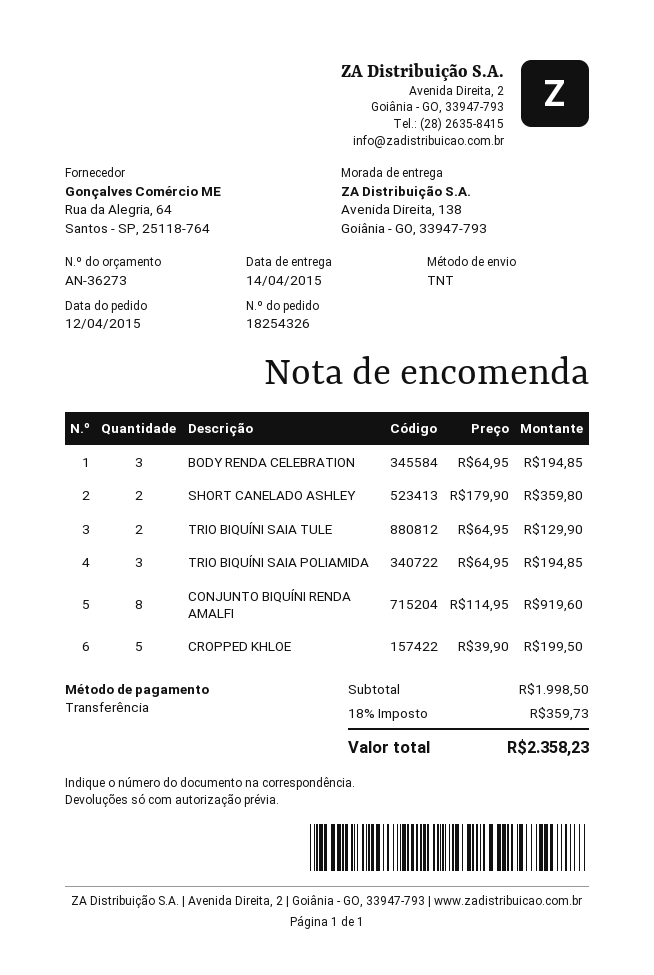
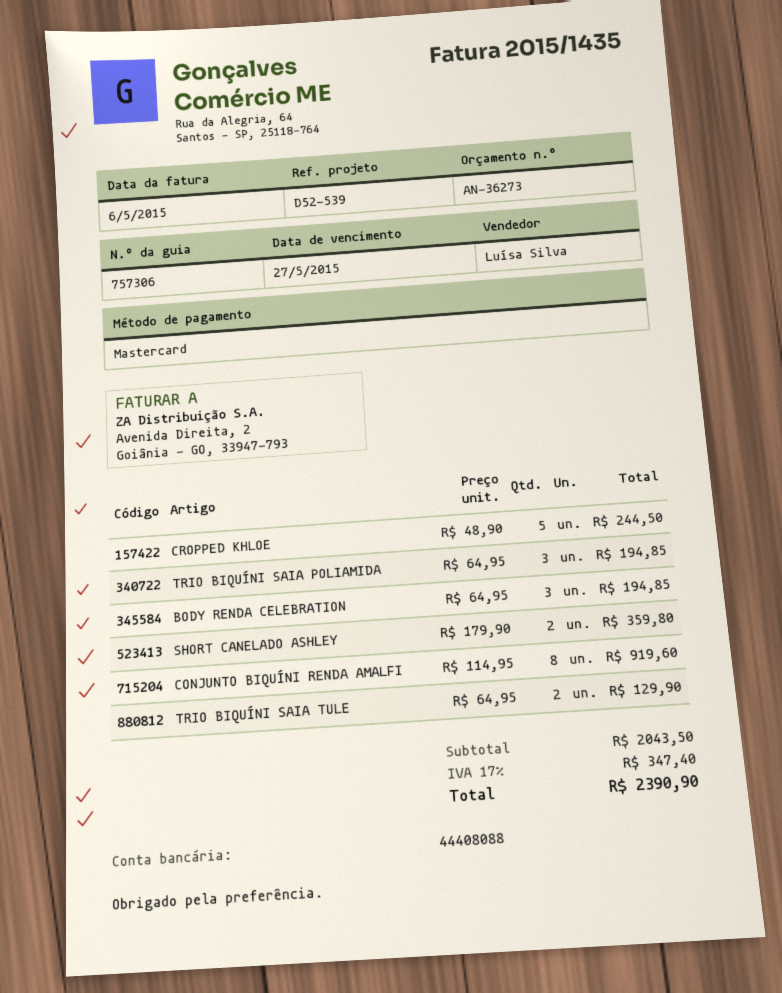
payment method: bank transfer -> Mastercard
CROPPED KHLOE: 5 x 39.90 = 199.50 -> 5 x 48.90 = 244.50
subtotal: 1998.50 -> 2043.50
tax: 18% = 359.73 -> 17% = 347.40
total: 2358.23 -> 2390.90

